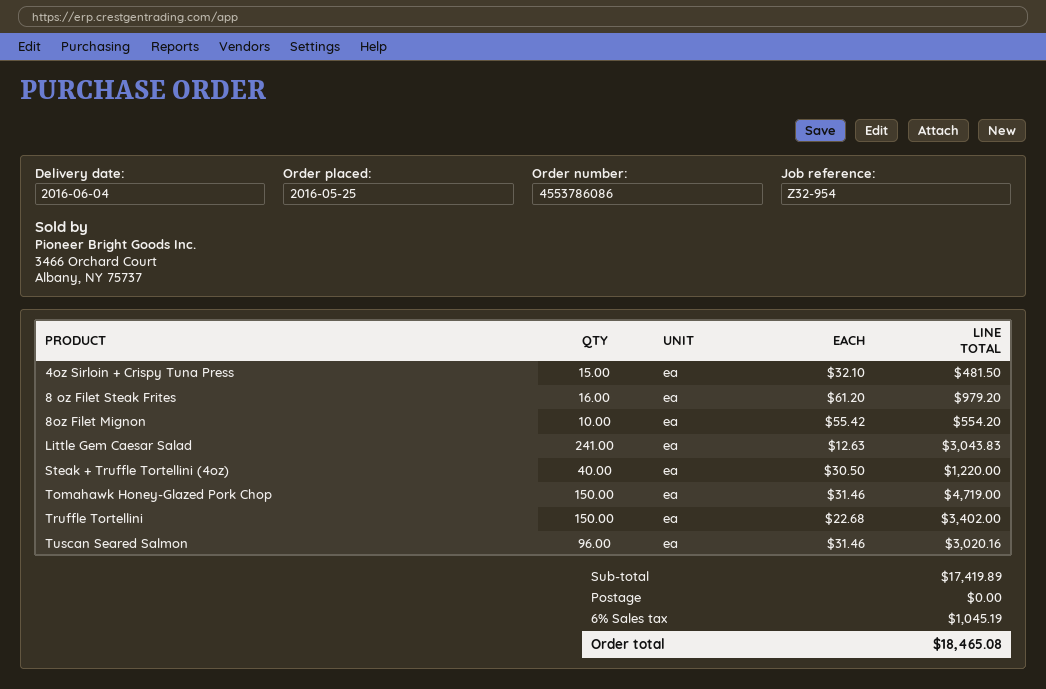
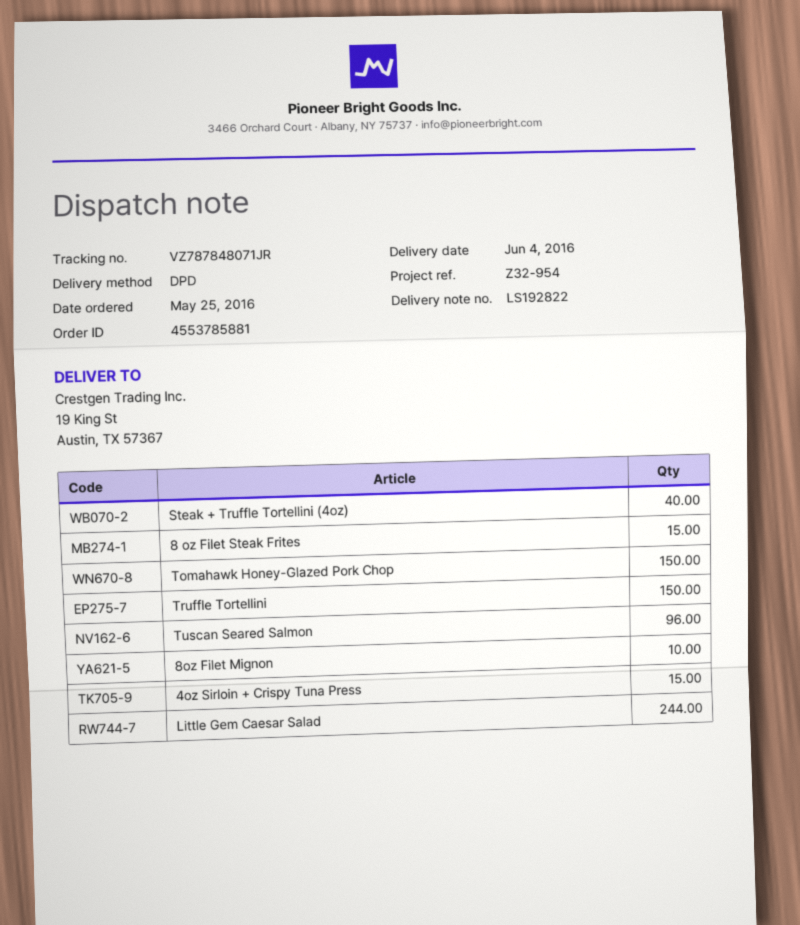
order number: 4553786086 -> 4553785881
8 oz Filet Steak Frites: 16 -> 15
Little Gem Caesar Salad: 241 -> 244

